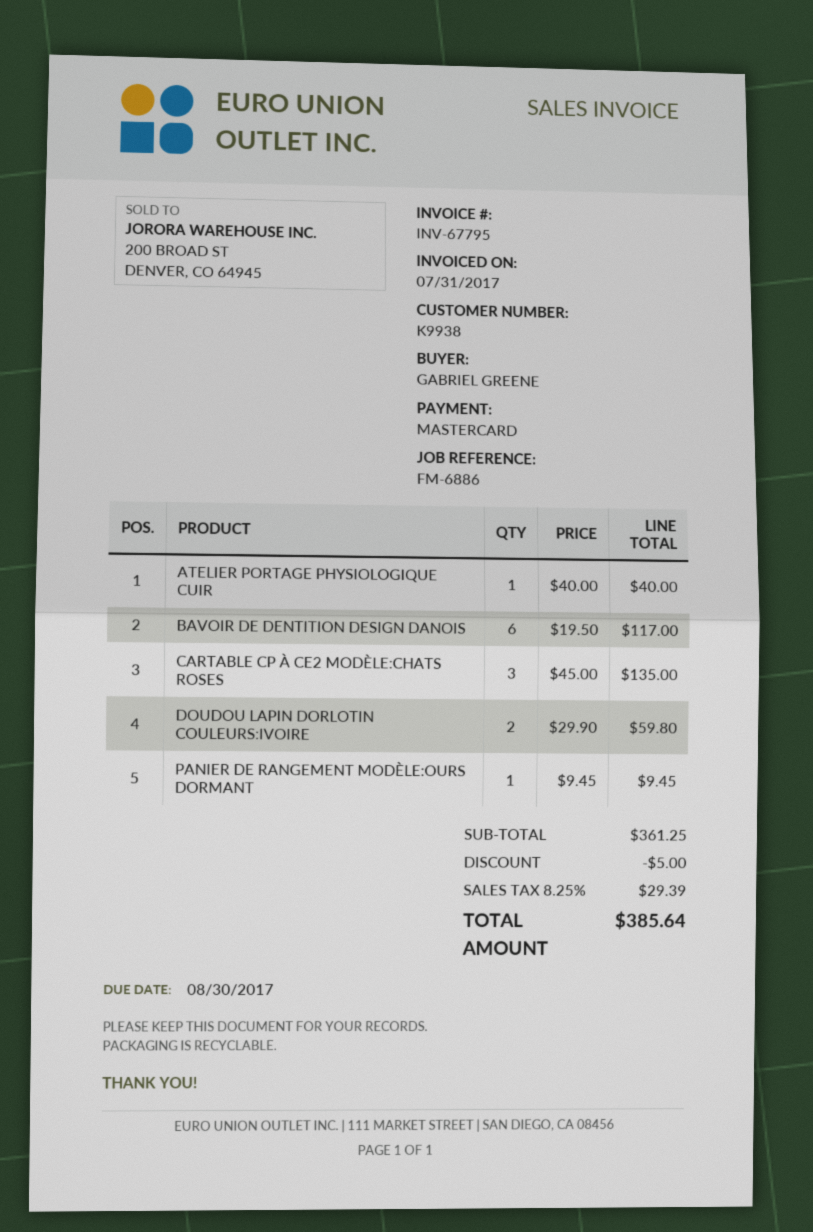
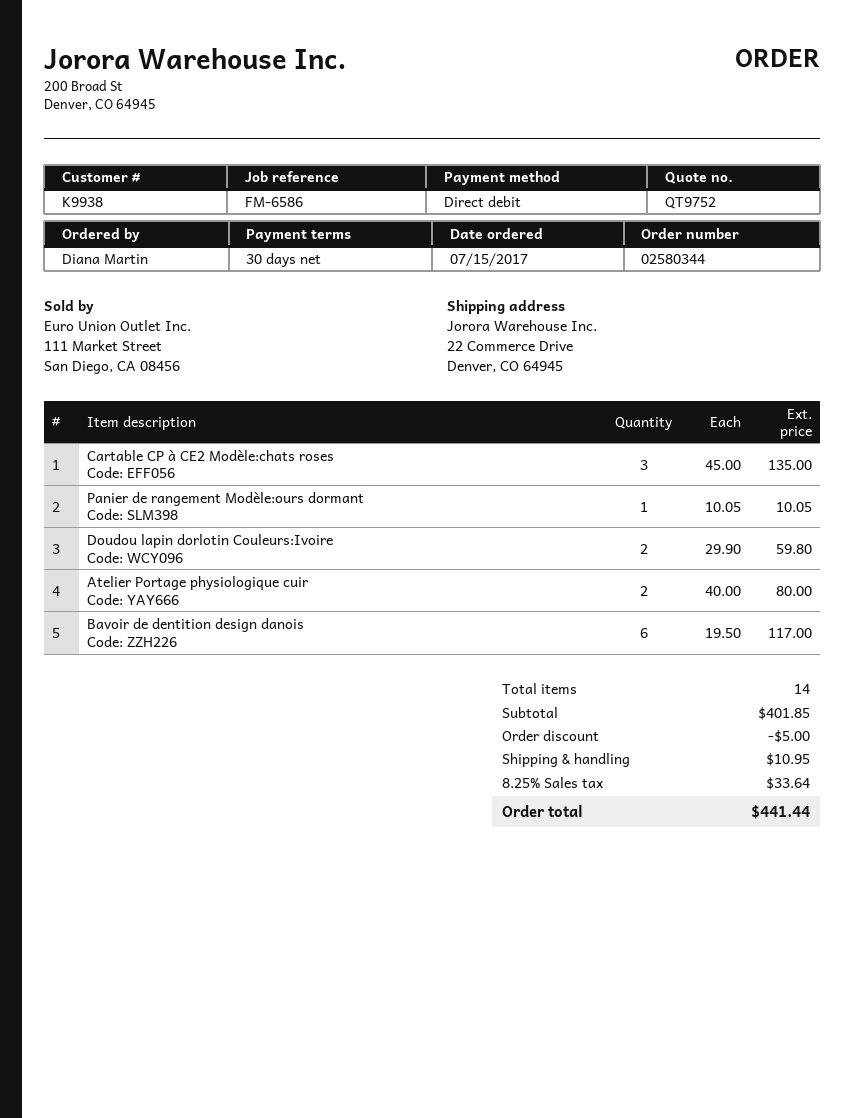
reference: FM-6886 -> FM-6586
ordered by: GABRIEL GREENE -> Diana Martin
payment method: Mastercard -> direct debit
ATELIER PORTAGE PHYSIOLOGIQUE CUIR: 1 x 40.00 = 40.00 -> 2 x 40.00 = 80.00
PANIER DE RANGEMENT MODÈLE:OURS DORMANT: 1 x 9.45 = 9.45 -> 1 x 10.05 = 10.05
subtotal: 361.25 -> 401.85
shipping: none -> 10.95
tax: 8.25% = 29.39 -> 8.25% = 33.64
total: 385.64 -> 441.44

